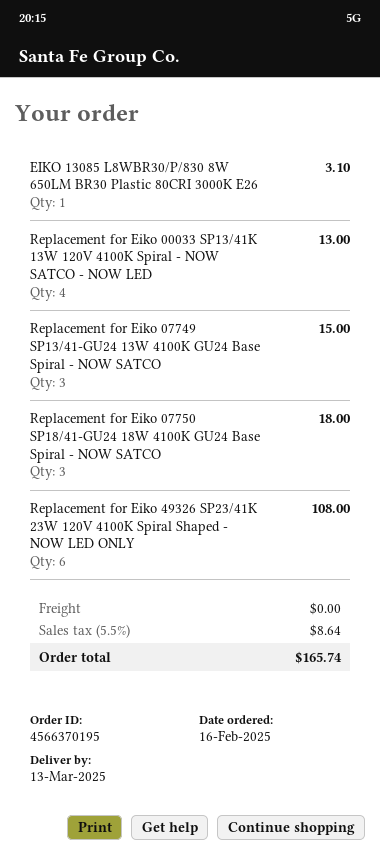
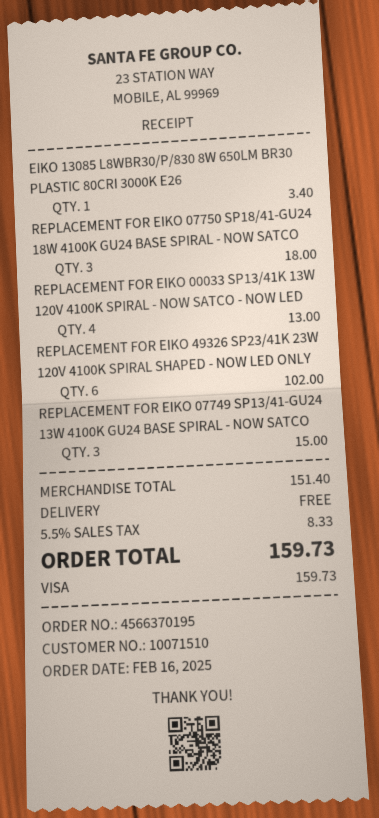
EIKO 13085 L8WBR30/P/830 8W 650LM BR30 Plastic 80CRI 3000K E26: 1 for 3.10 -> 1 for 3.40
Replacement for Eiko 49326 SP23/41K 23W 120V 4100K Spiral Shaped - NOW LED ONLY: 6 for 108.00 -> 6 for 102.00
tax: 5.5% = 8.64 -> 5.5% = 8.33
total: 165.74 -> 159.73

